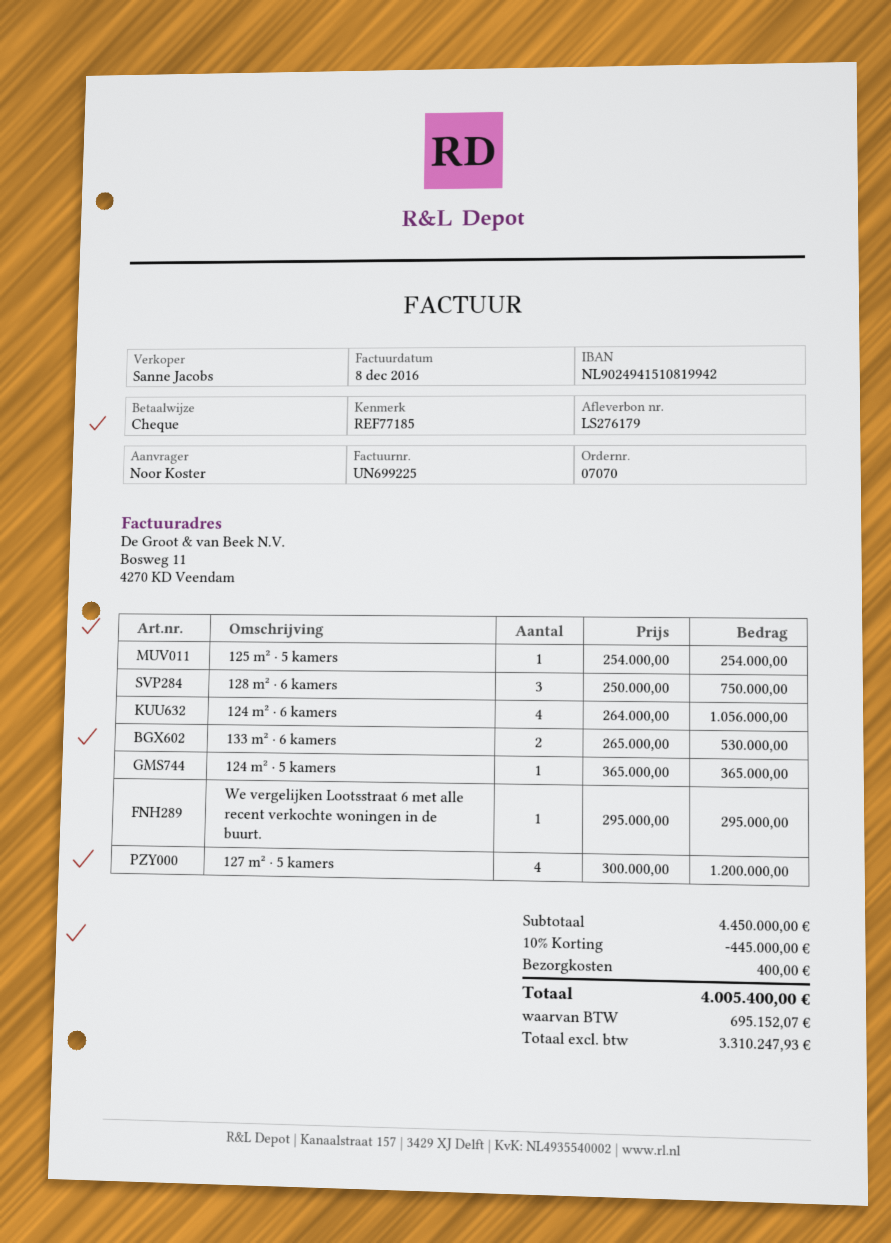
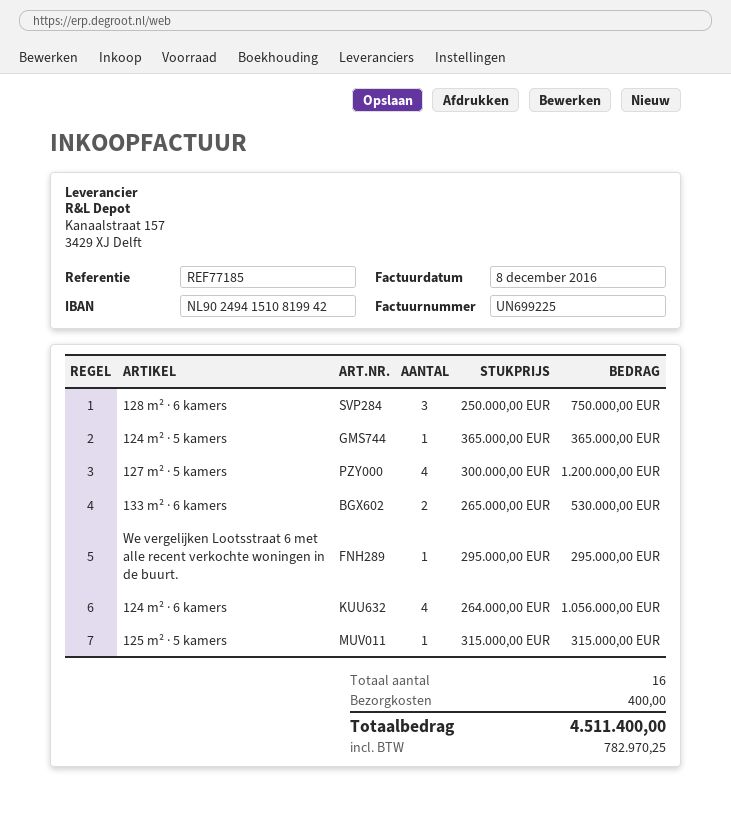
125 m² · 5 kamers: 1 x 254000.00 = 254000.00 -> 1 x 315000.00 = 315000.00
discount: 10% = 445000.00 -> none
tax: 695152.07 -> 782970.25
total: 4005400.00 -> 4511400.00

